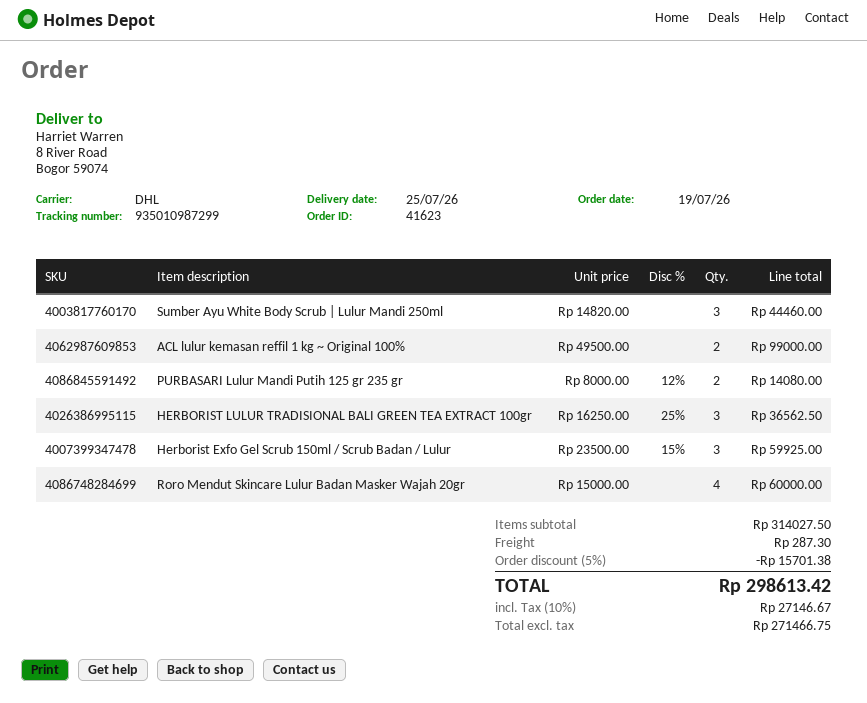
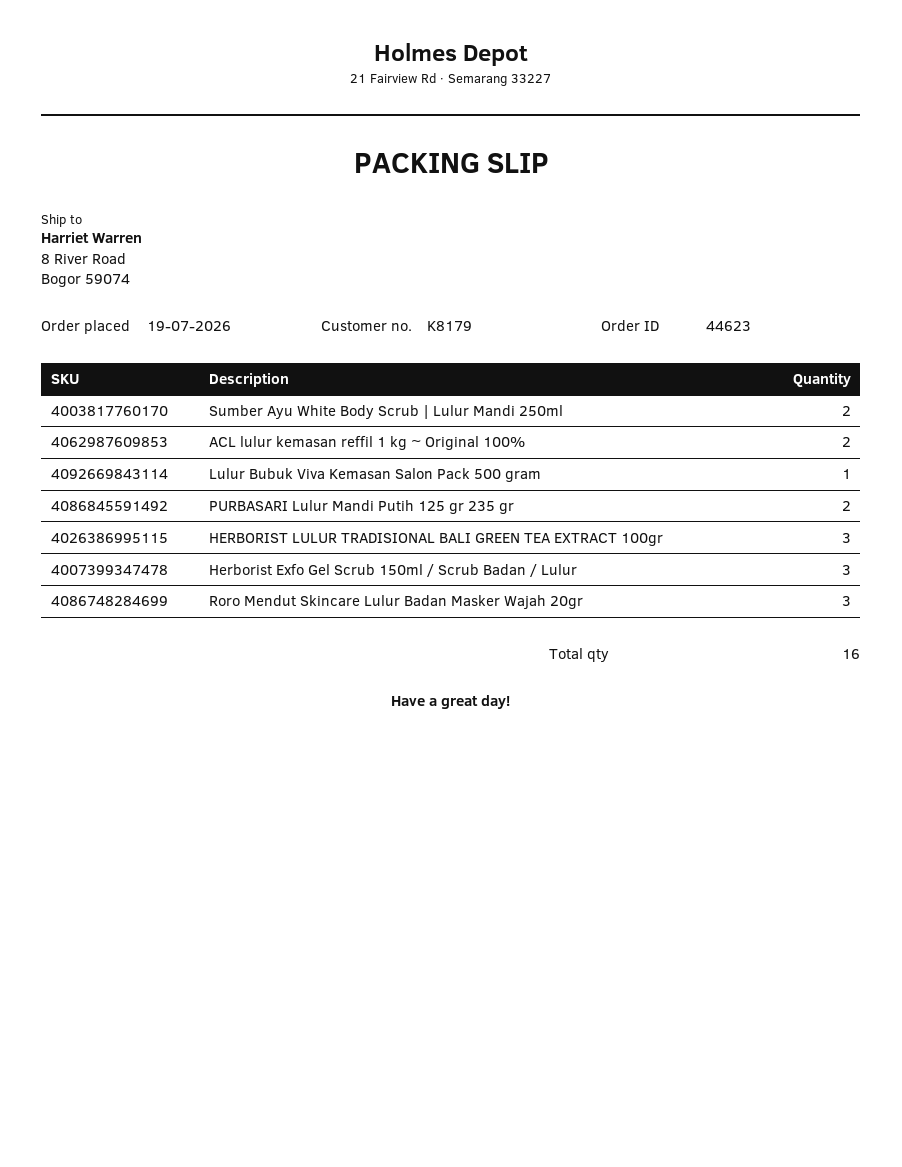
order number: 41623 -> 44623
Sumber Ayu White Body Scrub | Lulur Mandi 250ml: 3 -> 2
Roro Mendut Skincare Lulur Badan Masker Wajah 20gr: 4 -> 3
Lulur Bubuk Viva Kemasan Salon Pack 500 gram: none -> 1

